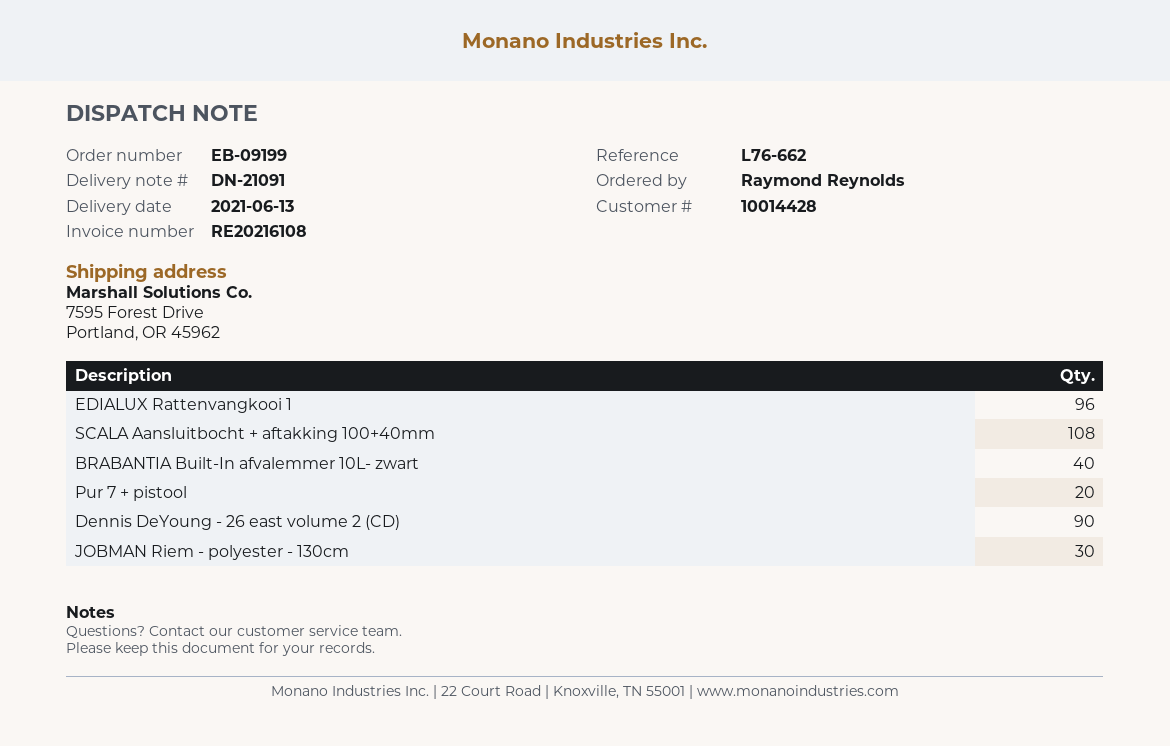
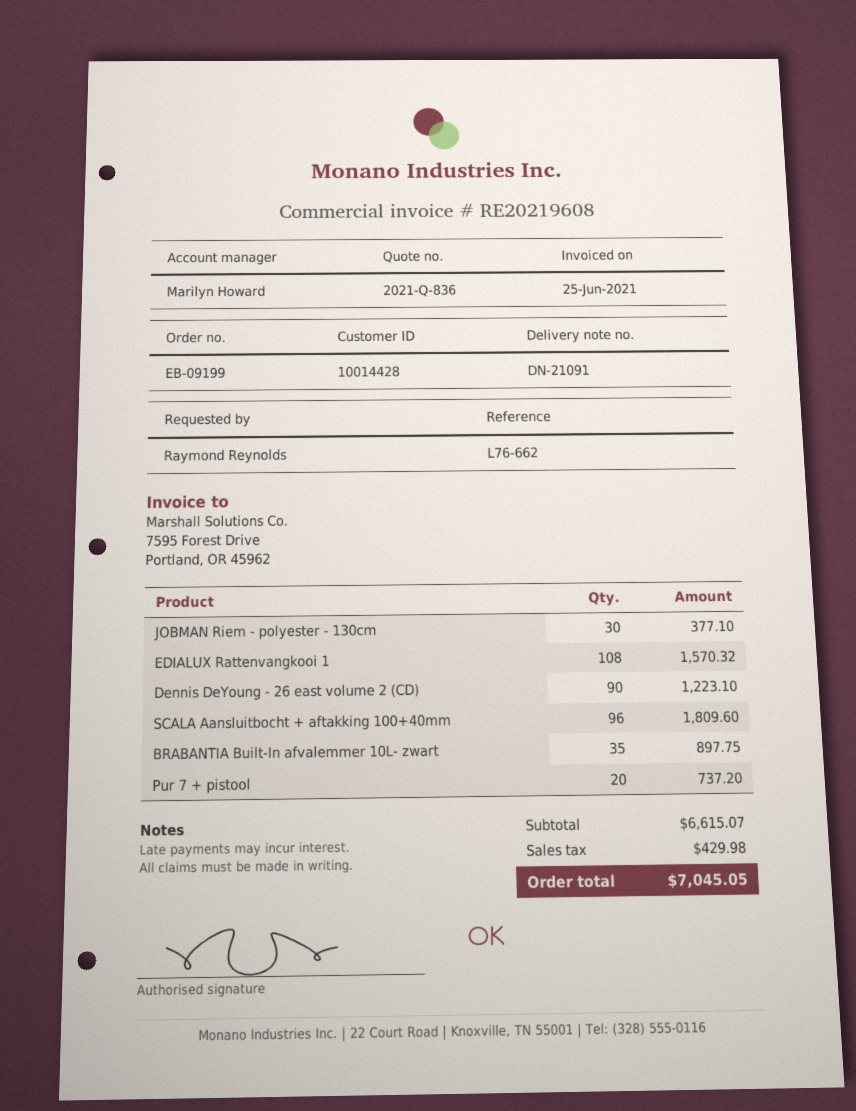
invoice number: RE20216108 -> RE20219608
EDIALUX Rattenvangkooi 1: 96 -> 108
SCALA Aansluitbocht + aftakking 100+40mm: 108 -> 96
BRABANTIA Built-In afvalemmer 10L- zwart: 40 -> 35

